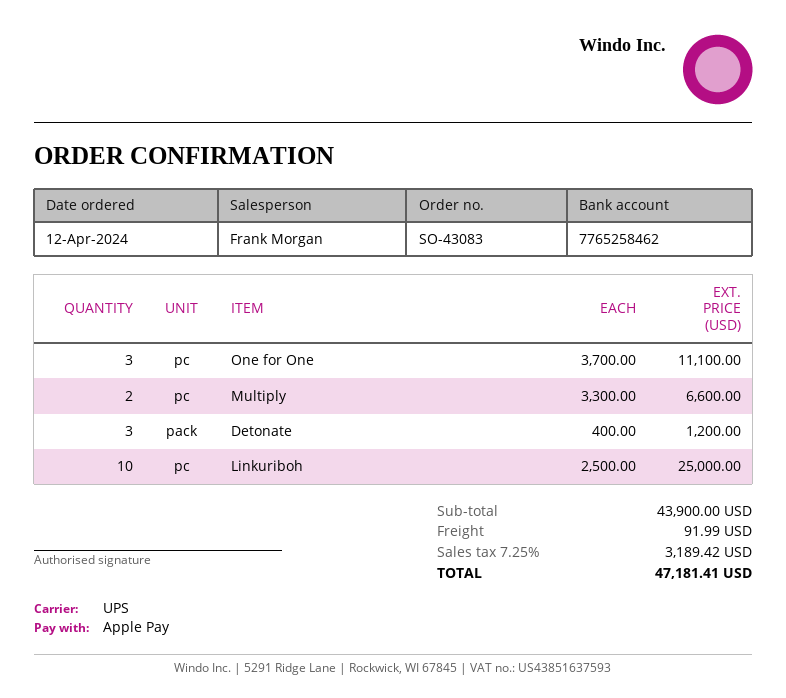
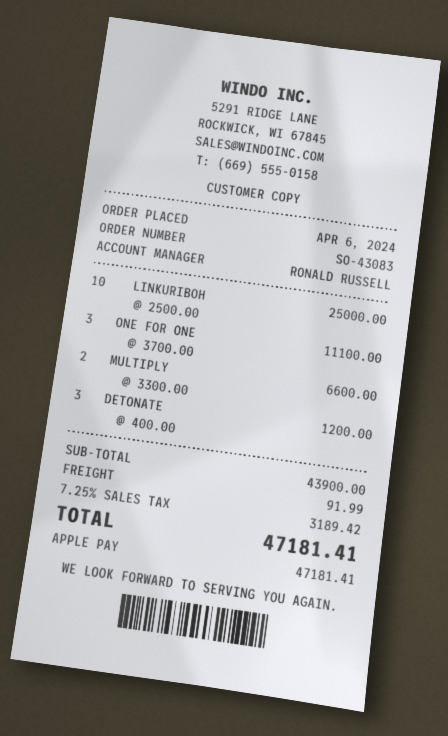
order date: 2024-04-12 -> 2024-04-06
sales rep: Frank Morgan -> RONALD RUSSELL

